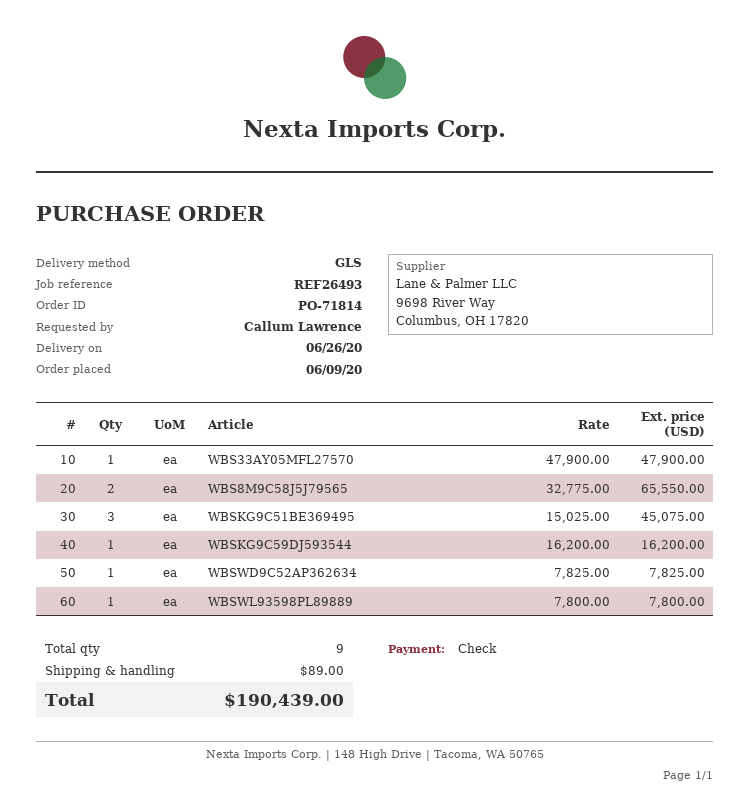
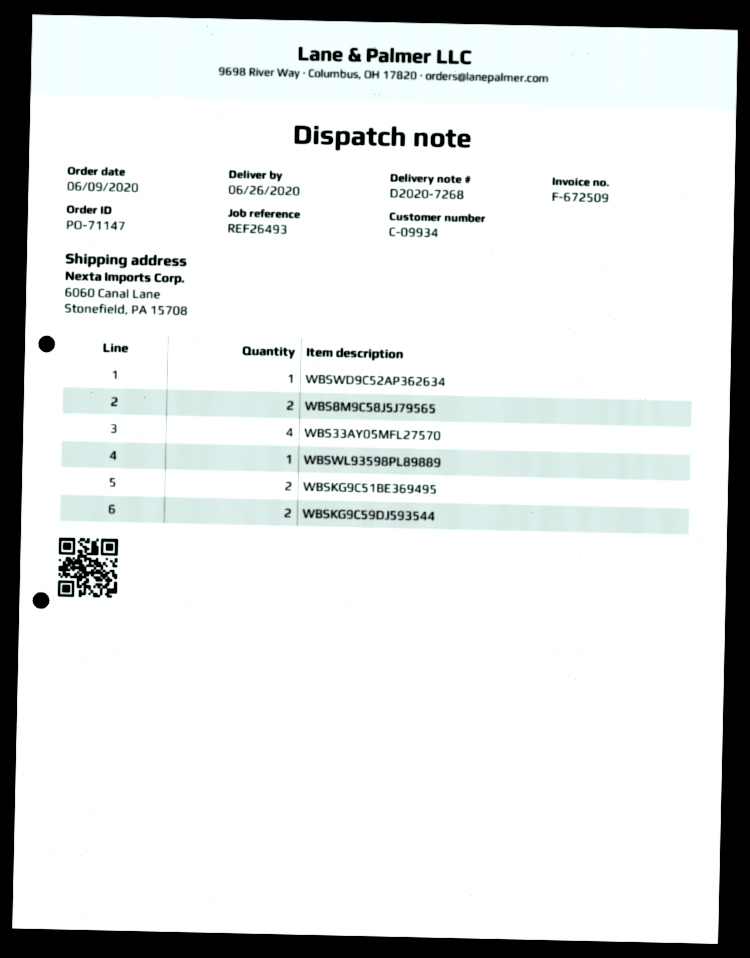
order number: PO-71814 -> PO-71147
WBS33AY05MFL27570: 1 -> 4
WBSKG9C51BE369495: 3 -> 2
WBSKG9C59DJ593544: 1 -> 2

